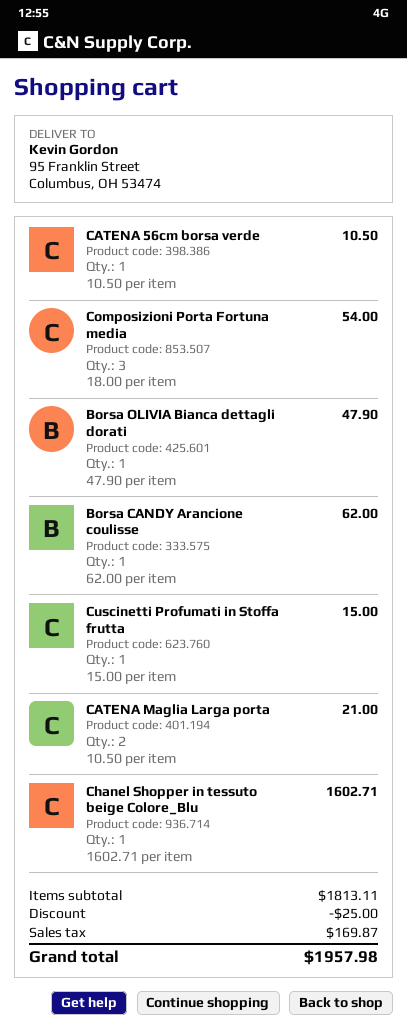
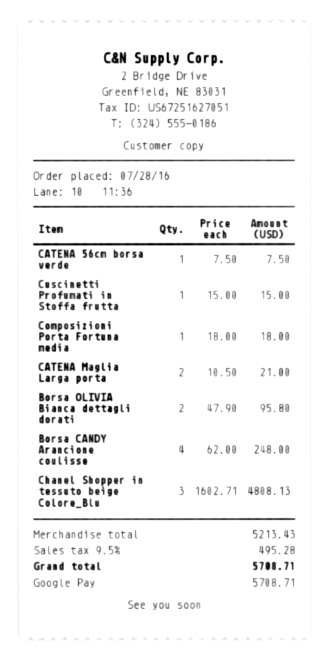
CATENA 56cm borsa verde: 1 x 10.50 = 10.50 -> 1 x 7.50 = 7.50
Composizioni Porta Fortuna media: 3 x 18.00 = 54.00 -> 1 x 18.00 = 18.00
Borsa OLIVIA Bianca dettagli dorati: 1 x 47.90 = 47.90 -> 2 x 47.90 = 95.80
Borsa CANDY Arancione coulisse: 1 x 62.00 = 62.00 -> 4 x 62.00 = 248.00
Chanel Shopper in tessuto beige Colore_Blu: 1 x 1602.71 = 1602.71 -> 3 x 1602.71 = 4808.13
subtotal: 1813.11 -> 5213.43
discount: 25.00 -> none
tax: 169.87 -> 495.28
total: 1957.98 -> 5708.71

